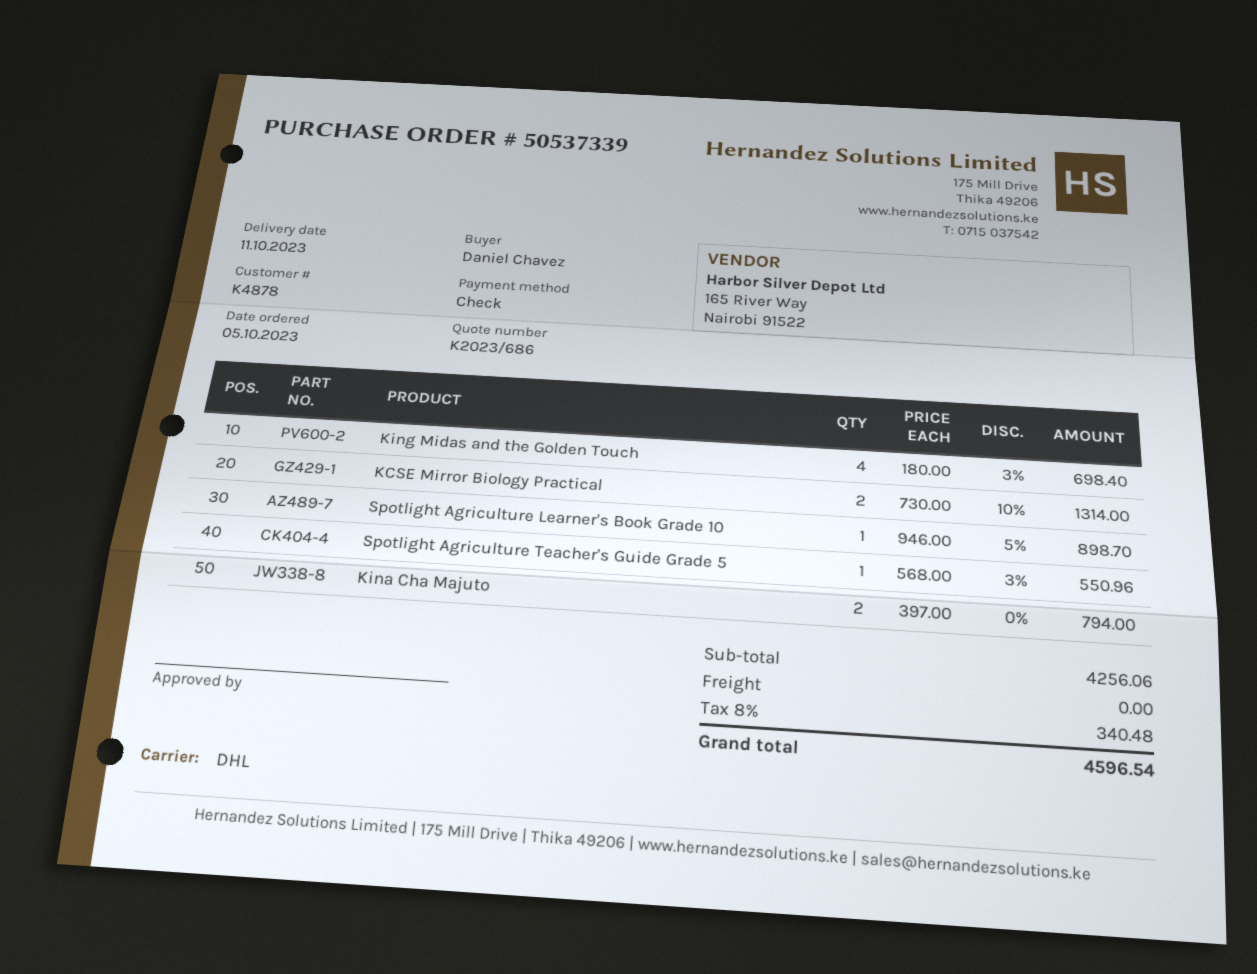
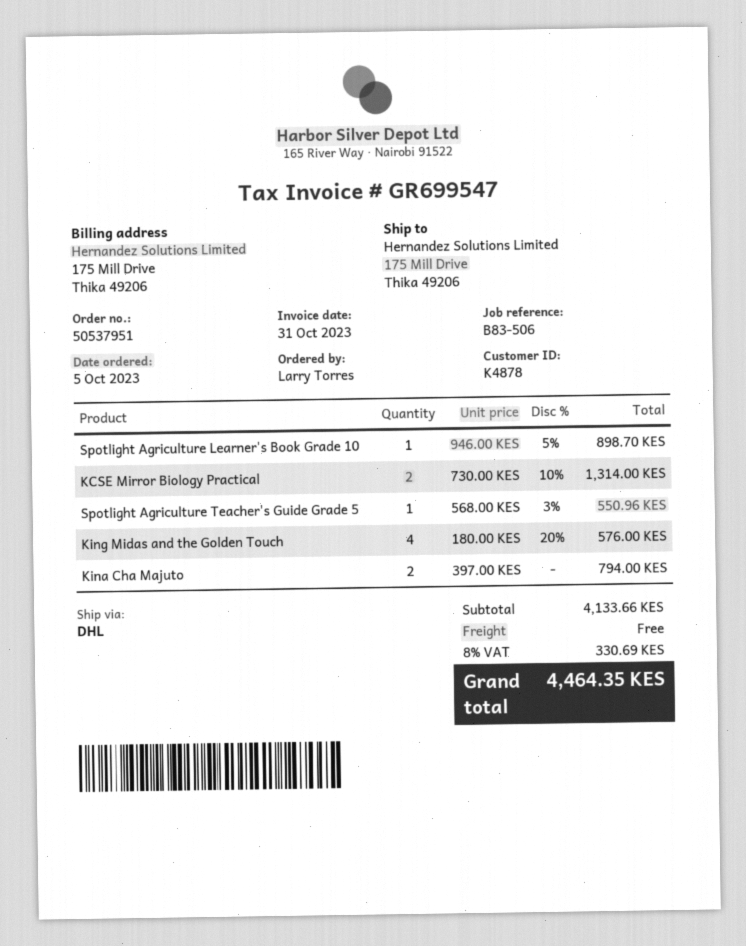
order number: 50537339 -> 50537951
ordered by: Daniel Chavez -> Larry Torres
King Midas and the Golden Touch: 4 x 180.00 - 3% = 698.40 -> 4 x 180.00 - 20% = 576.00
subtotal: 4256.06 -> 4133.66
tax: 8% = 340.48 -> 8% = 330.69
total: 4596.54 -> 4464.35

